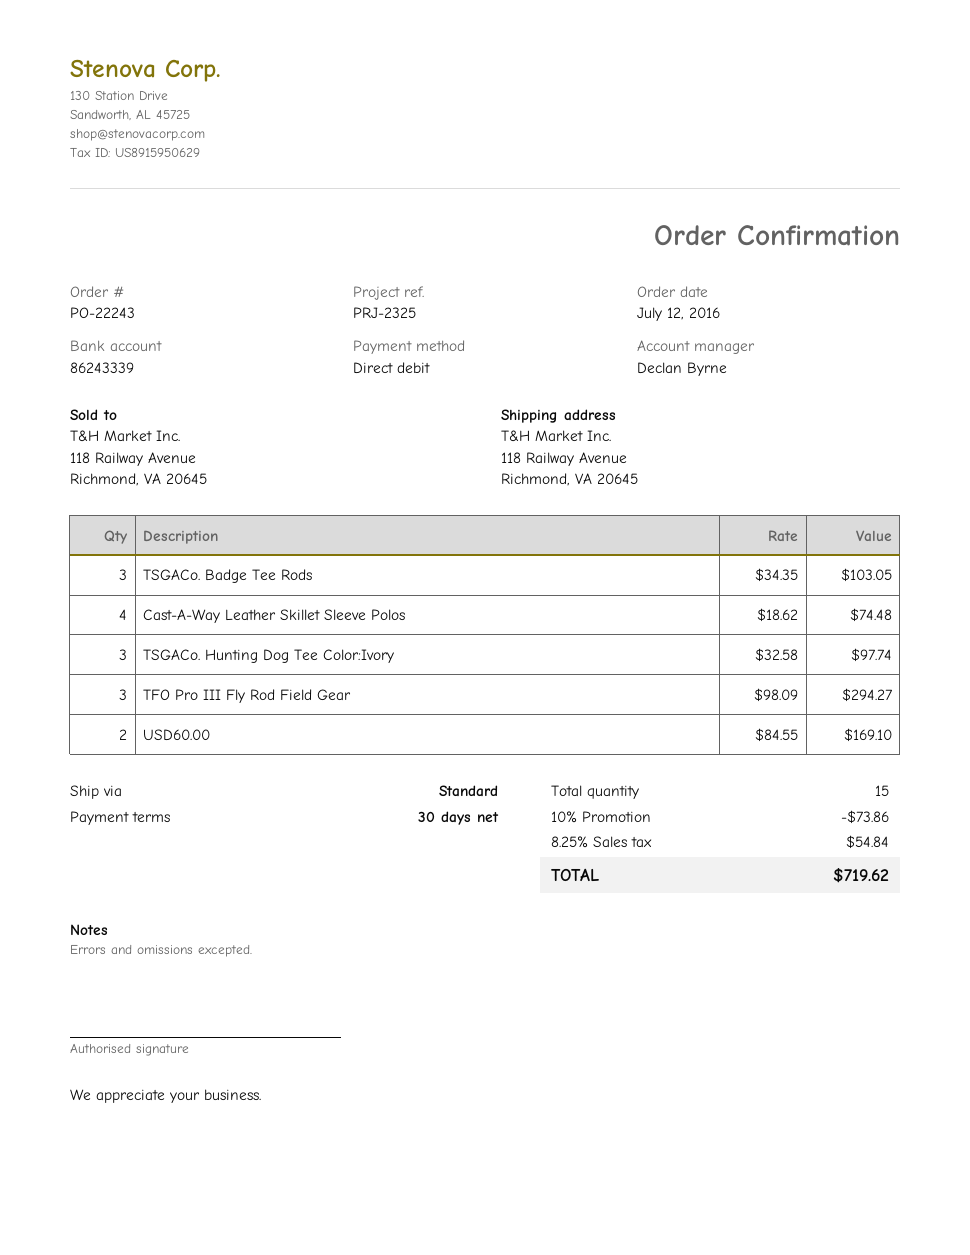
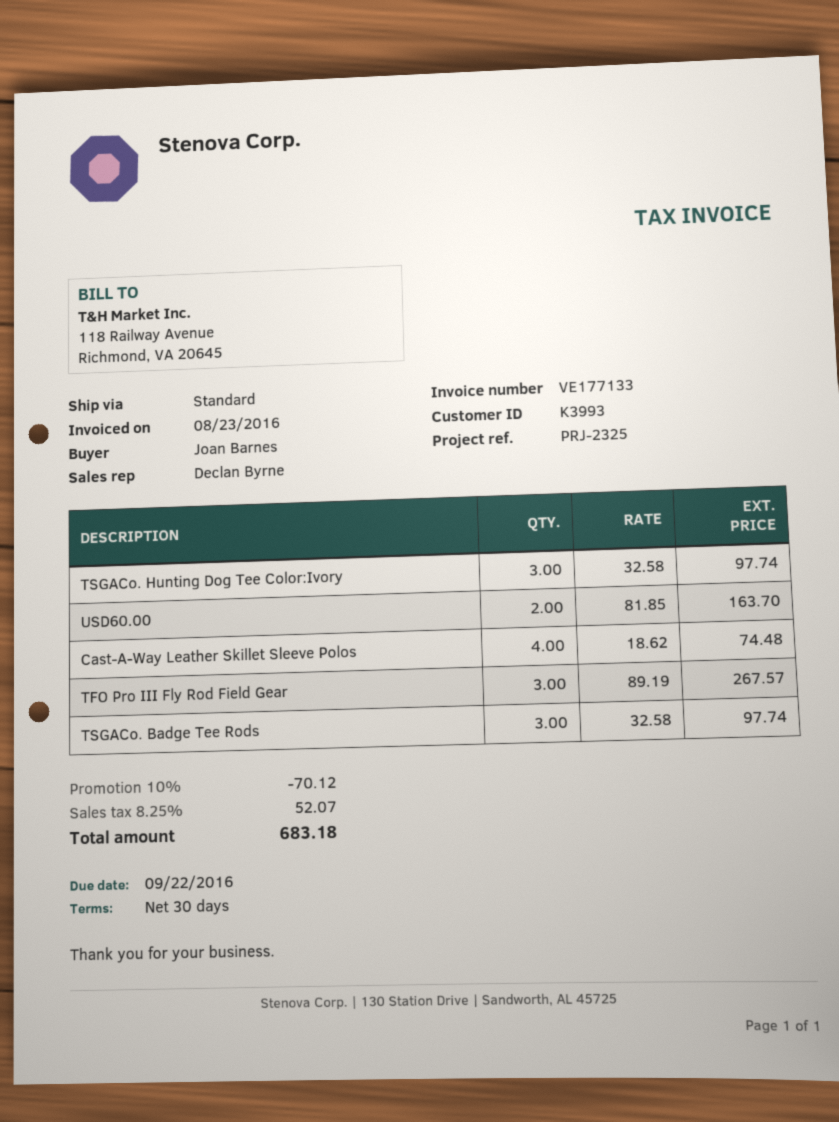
TSGACo. Badge Tee Rods: 3 x 34.35 = 103.05 -> 3 x 32.58 = 97.74
TFO Pro III Fly Rod Field Gear: 3 x 98.09 = 294.27 -> 3 x 89.19 = 267.57
USD60.00: 2 x 84.55 = 169.10 -> 2 x 81.85 = 163.70
discount: 10% = 73.86 -> 10% = 70.12
tax: 8.25% = 54.84 -> 8.25% = 52.07
total: 719.62 -> 683.18

